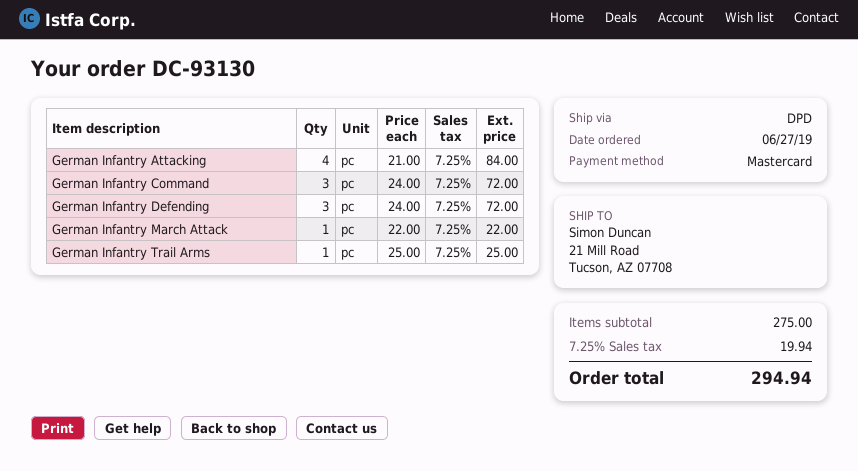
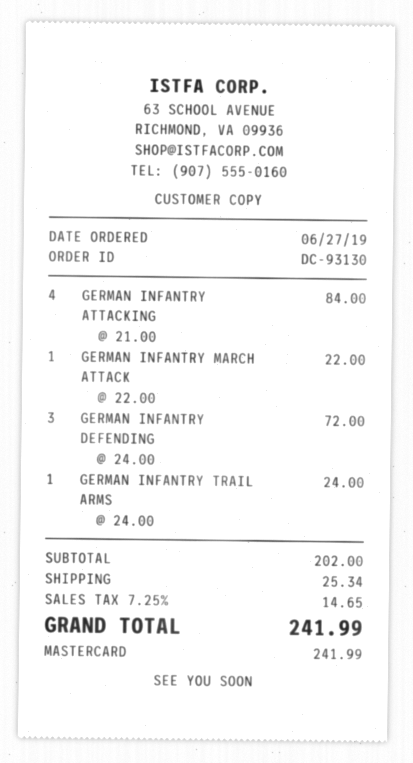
German Infantry Command: 3 x 24.00 = 72.00 -> none
German Infantry Trail Arms: 1 x 25.00 = 25.00 -> 1 x 24.00 = 24.00
subtotal: 275.00 -> 202.00
shipping: none -> 25.34
tax: 7.25% = 19.94 -> 7.25% = 14.65
total: 294.94 -> 241.99

